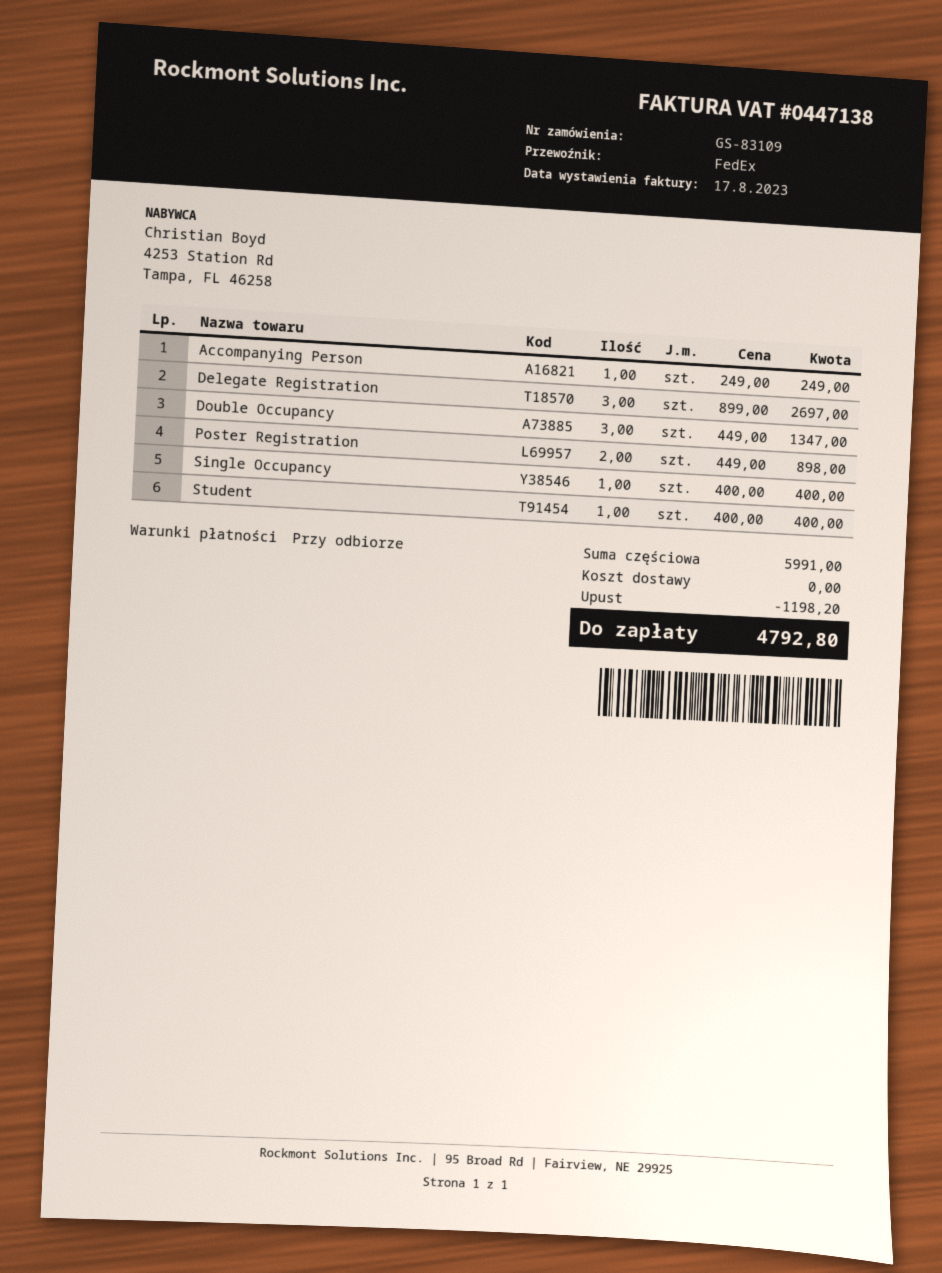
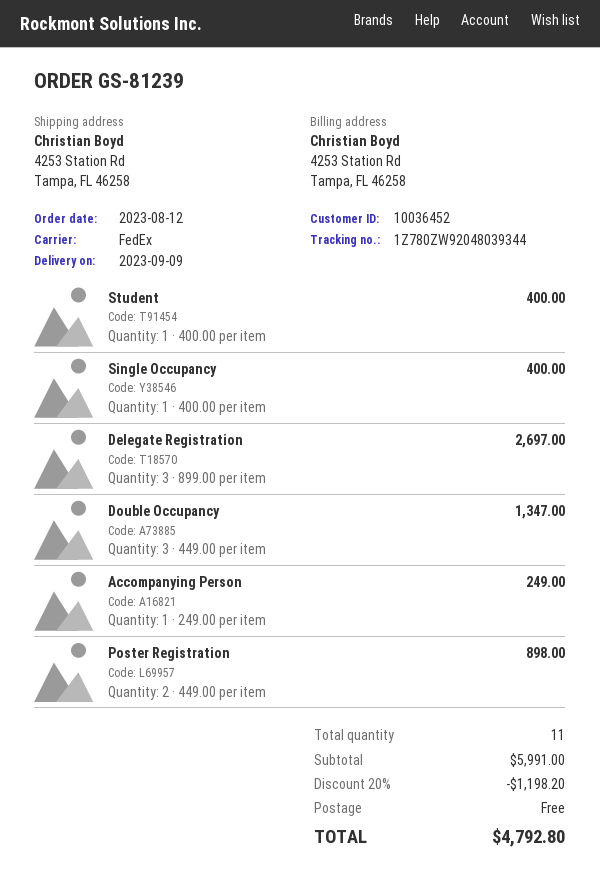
order number: GS-83109 -> GS-81239

